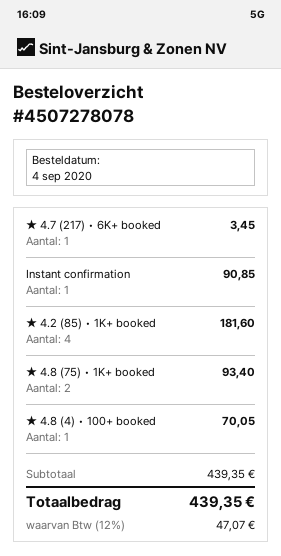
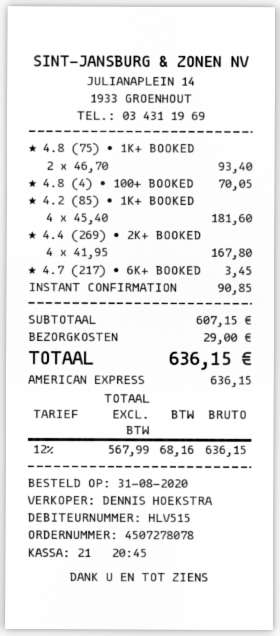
order date: 2020-09-04 -> 2020-08-31
★ 4.4 (269) • 2K+ BOOKED: none -> 4 for 167.80
subtotal: 439.35 -> 607.15
shipping: none -> 29.00
tax: 12% = 47.07 -> 12% = 68.16
total: 439.35 -> 636.15

